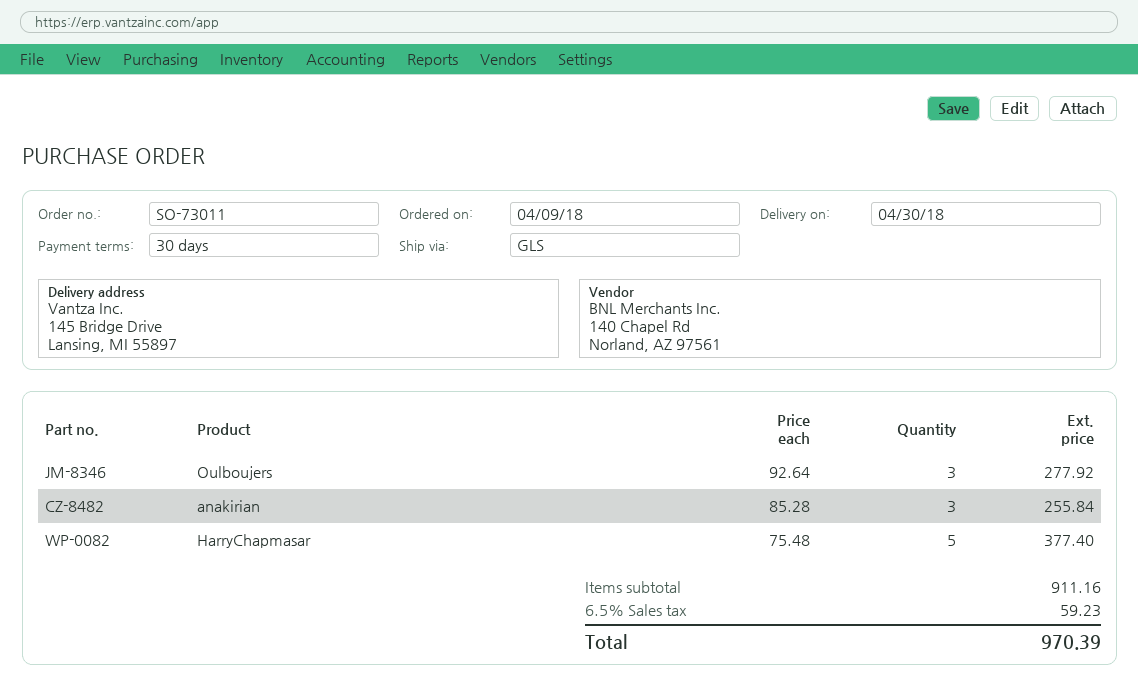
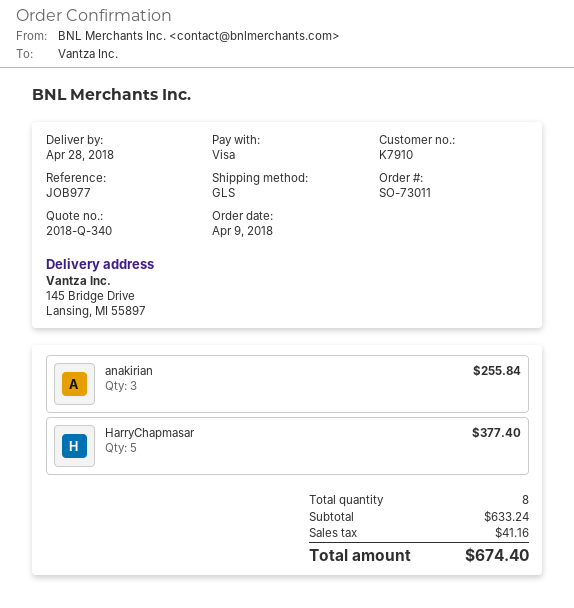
delivery date: 2018-04-30 -> 2018-04-28
Oulboujers: 3 for 277.92 -> none
subtotal: 911.16 -> 633.24
tax: 59.23 -> 41.16
total: 970.39 -> 674.40

